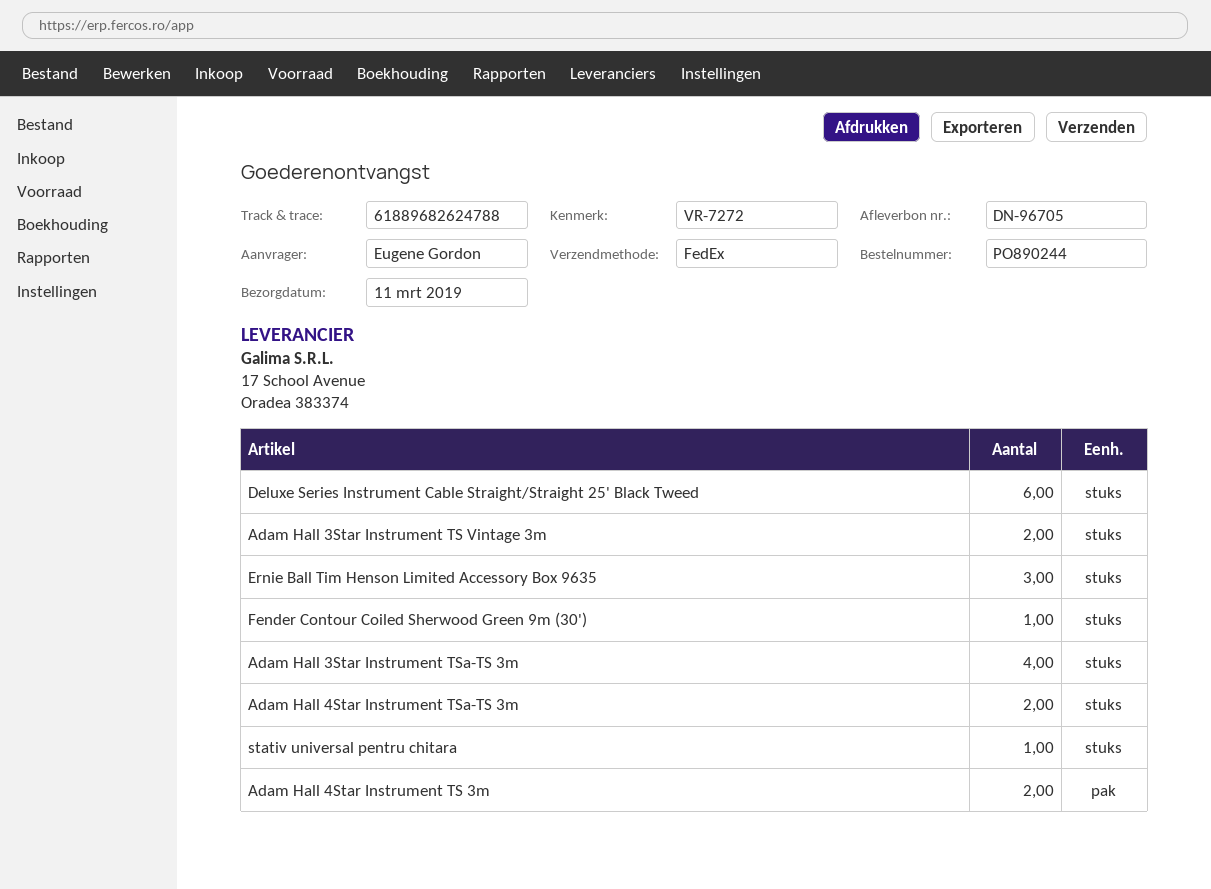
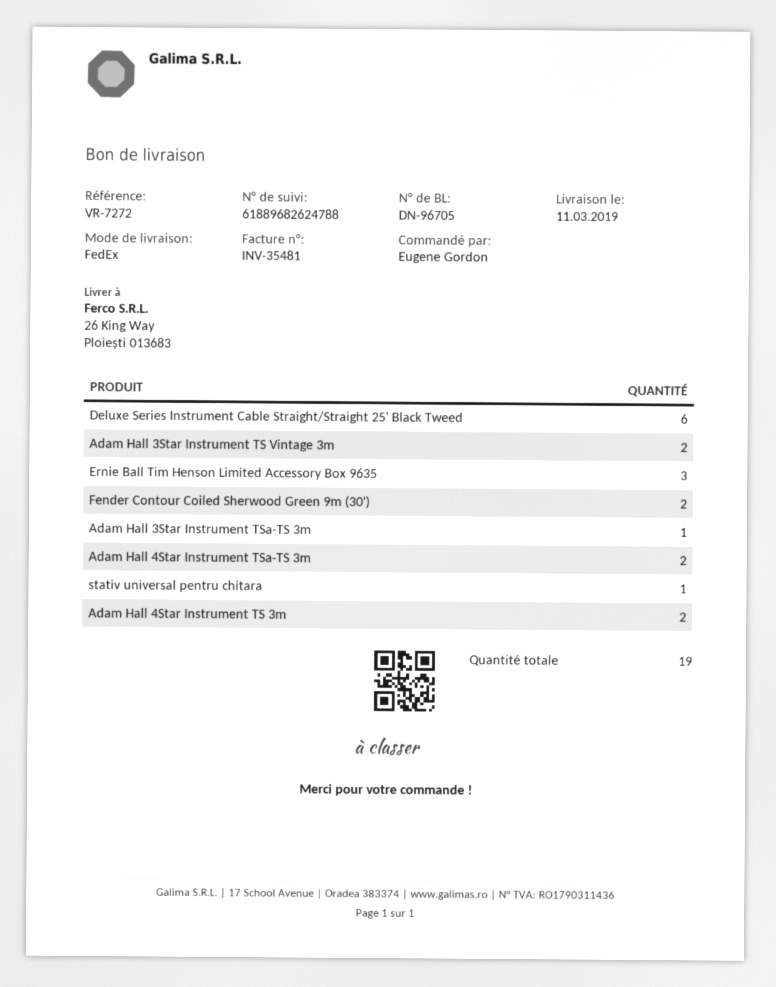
Fender Contour Coiled Sherwood Green 9m (30'): 1 -> 2
Adam Hall 3Star Instrument TSa-TS 3m: 4 -> 1

